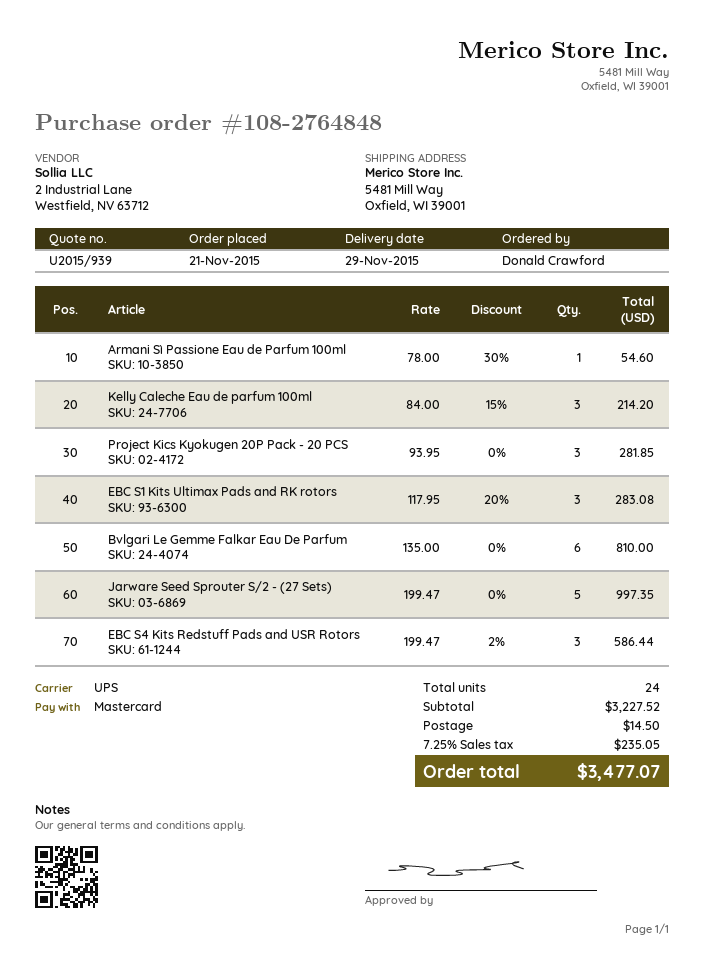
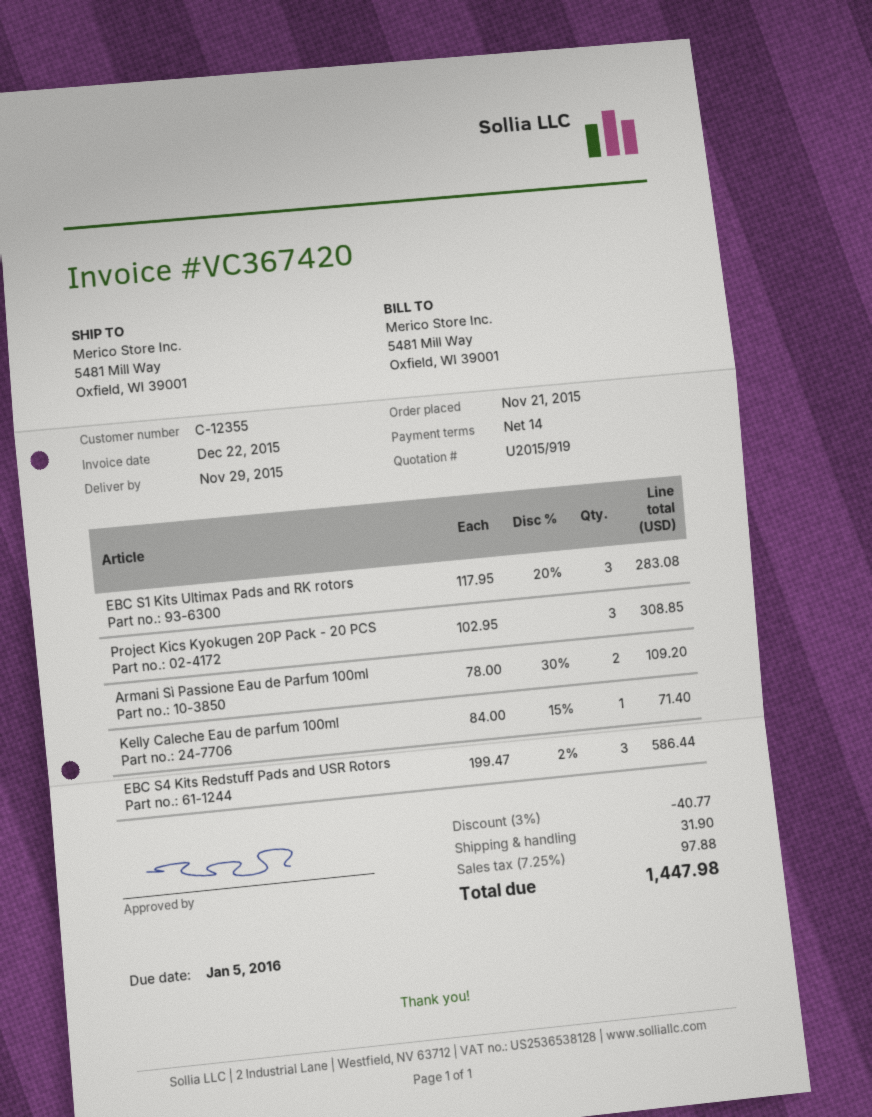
quote number: U2015/939 -> U2015/919
Armani Sì Passione Eau de Parfum 100ml: 1 x 78.00 - 30% = 54.60 -> 2 x 78.00 - 30% = 109.20
Kelly Caleche Eau de parfum 100ml: 3 x 84.00 - 15% = 214.20 -> 1 x 84.00 - 15% = 71.40
Project Kics Kyokugen 20P Pack - 20 PCS: 3 x 93.95 = 281.85 -> 3 x 102.95 = 308.85
Bvlgari Le Gemme Falkar Eau De Parfum: 6 x 135.00 = 810.00 -> none
Jarware Seed Sprouter S/2 - (27 Sets): 5 x 199.47 = 997.35 -> none
discount: none -> 3% = 40.77
shipping: 14.50 -> 31.90
tax: 7.25% = 235.05 -> 7.25% = 97.88
total: 3477.07 -> 1447.98

